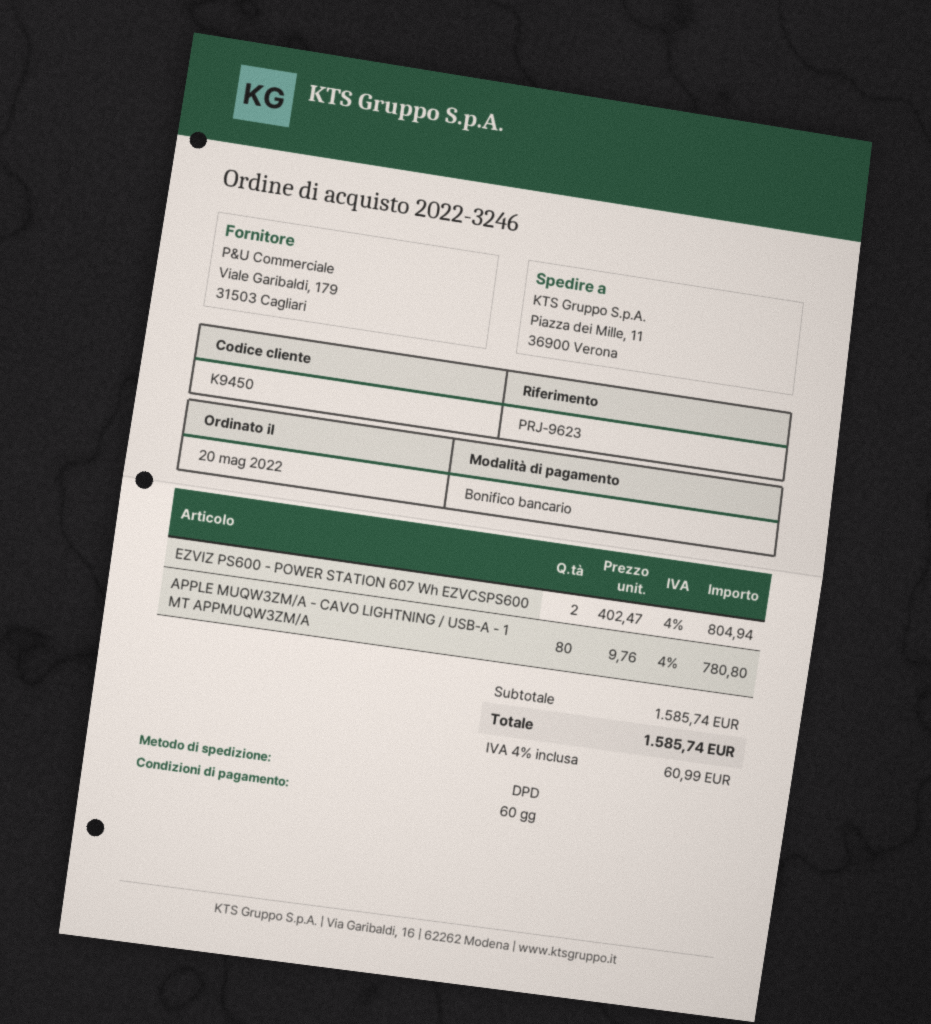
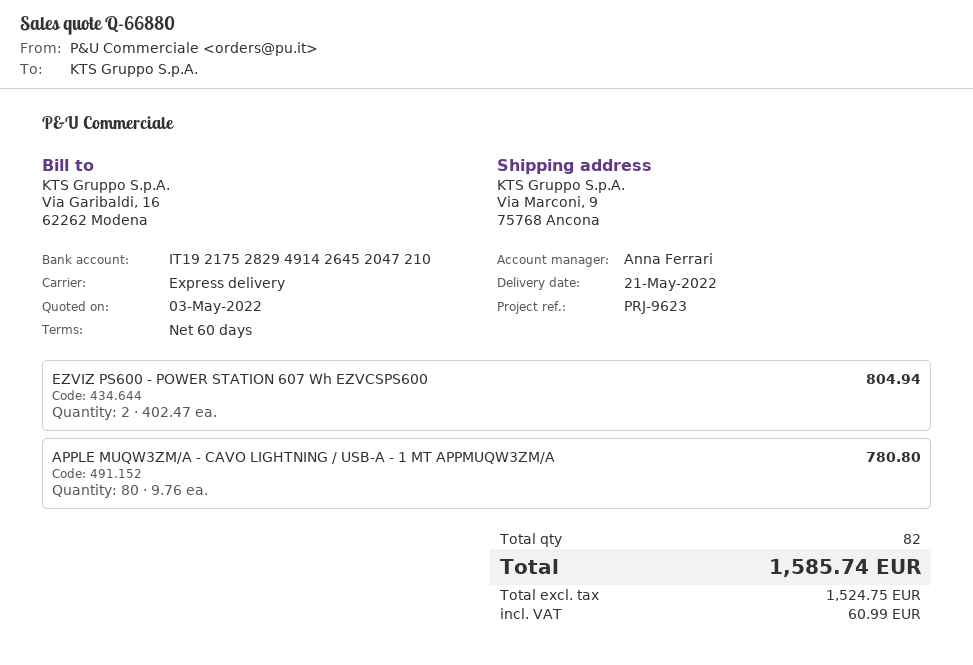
shipping method: DPD -> express
ship to: Piazza dei Mille, 11, 36900 Verona -> Via Marconi, 9, 75768 Ancona

